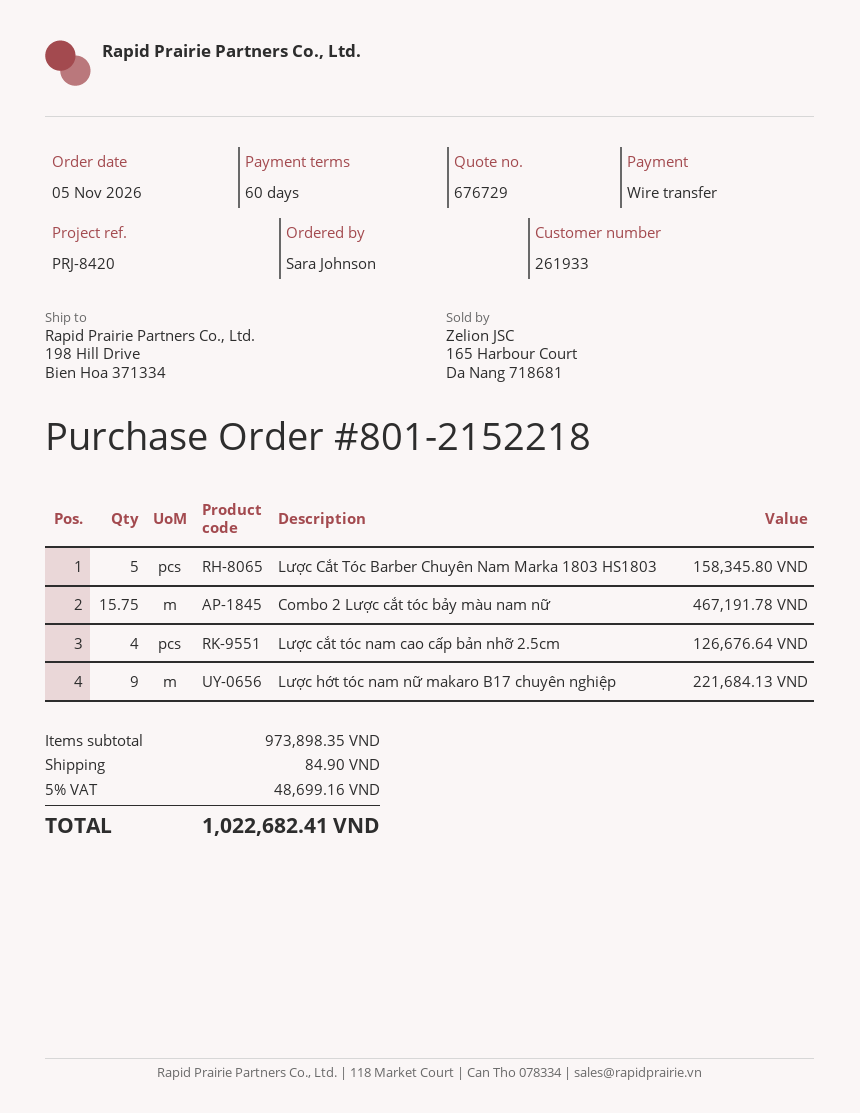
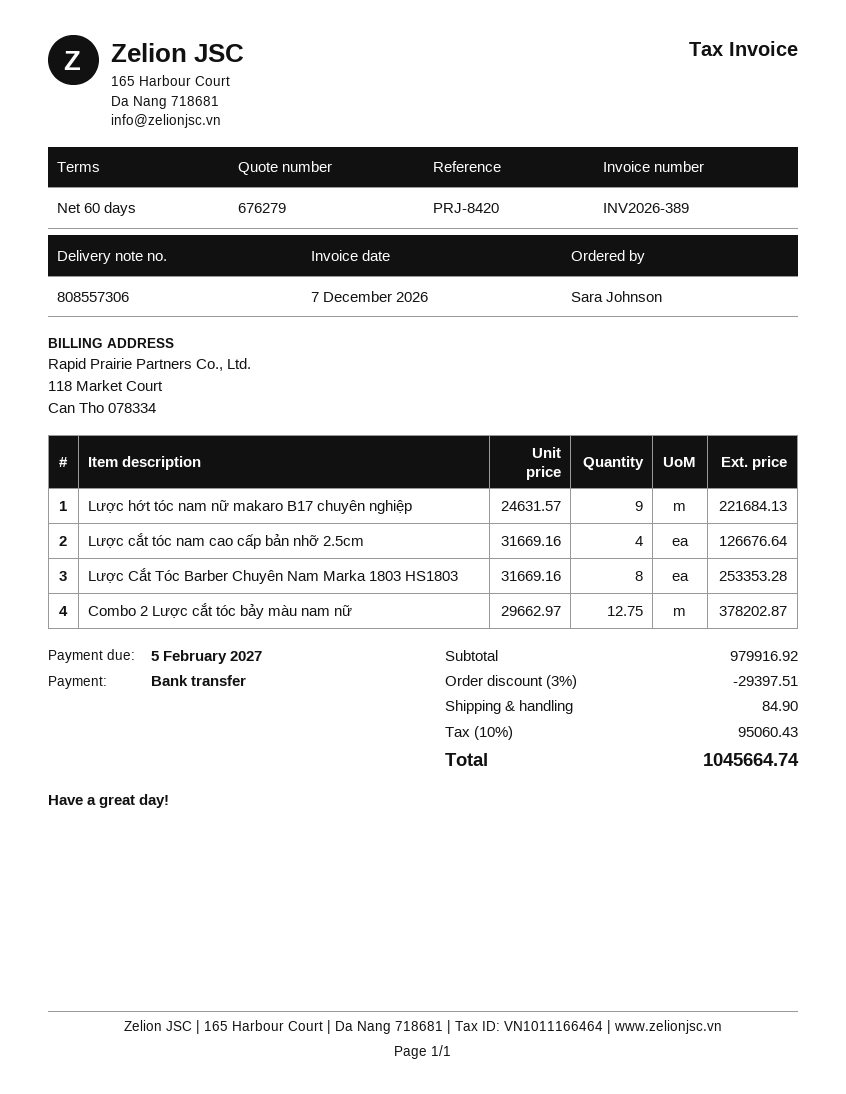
quote number: 676729 -> 676279
Lược Cắt Tóc Barber Chuyên Nam Marka 1803 HS1803: 5 for 158345.80 -> 8 for 253353.28
Combo 2 Lược cắt tóc bảy màu nam nữ: 15.75 for 467191.78 -> 12.75 for 378202.87
subtotal: 973898.35 -> 979916.92
discount: none -> 3% = 29397.51
tax: 5% = 48699.16 -> 10% = 95060.43
total: 1022682.41 -> 1045664.74

